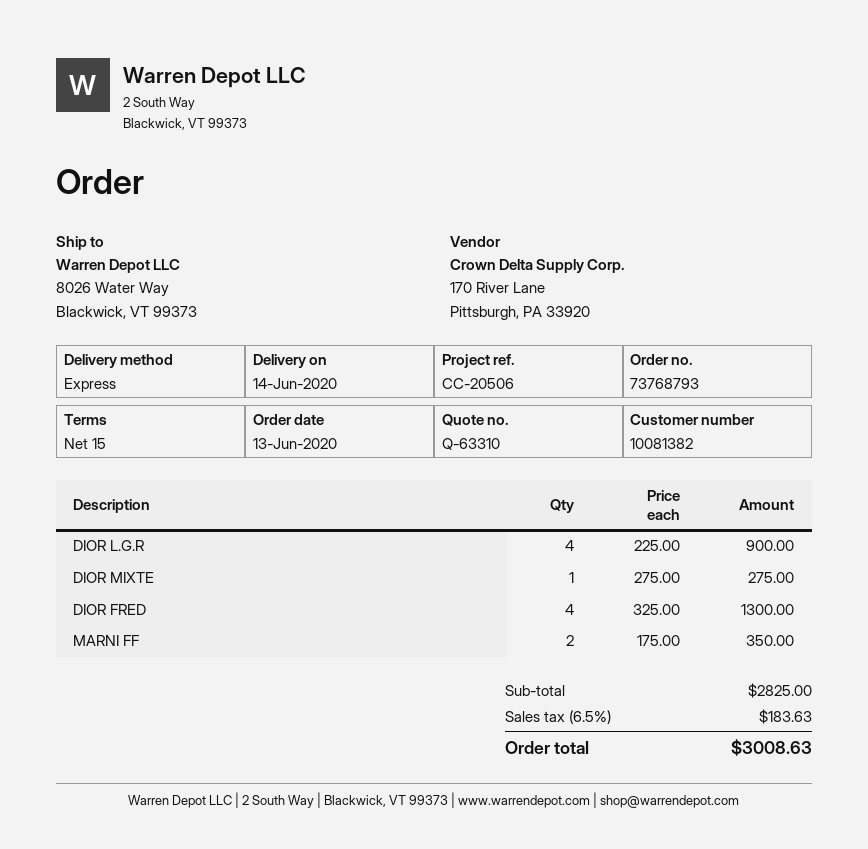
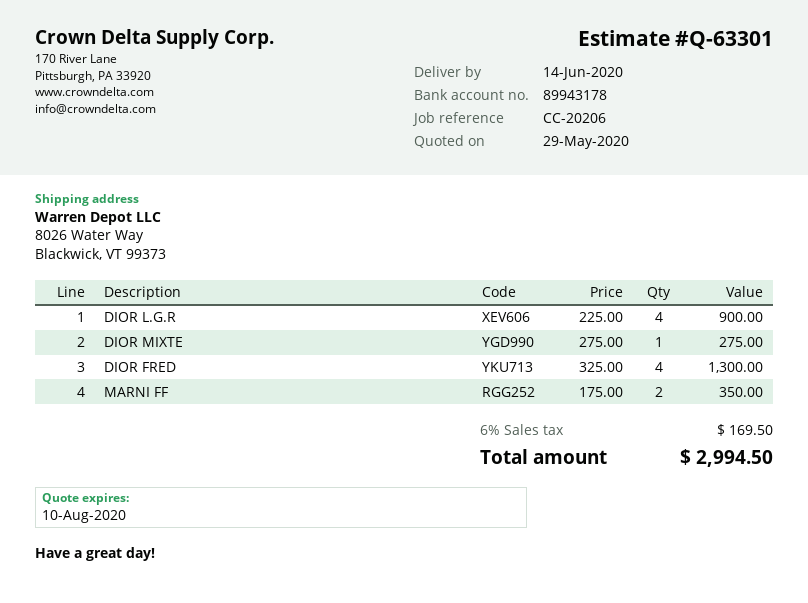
quote number: Q-63310 -> Q-63301
reference: CC-20506 -> CC-20206
tax: 6.5% = 183.63 -> 6% = 169.50
total: 3008.63 -> 2994.50

